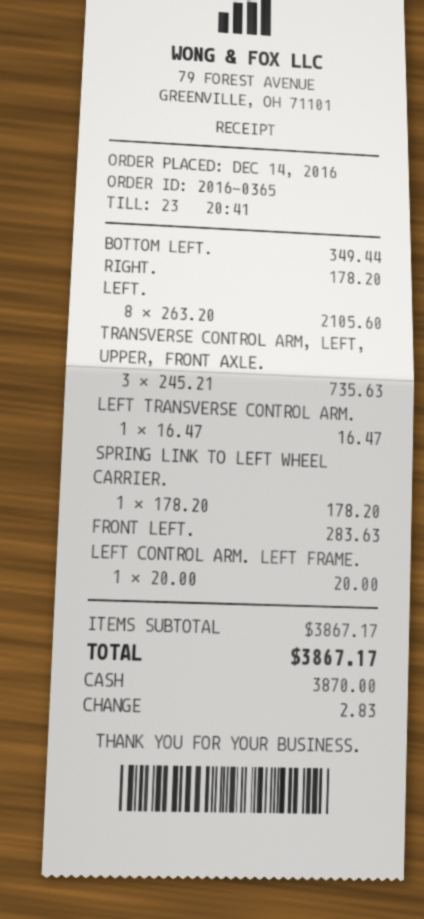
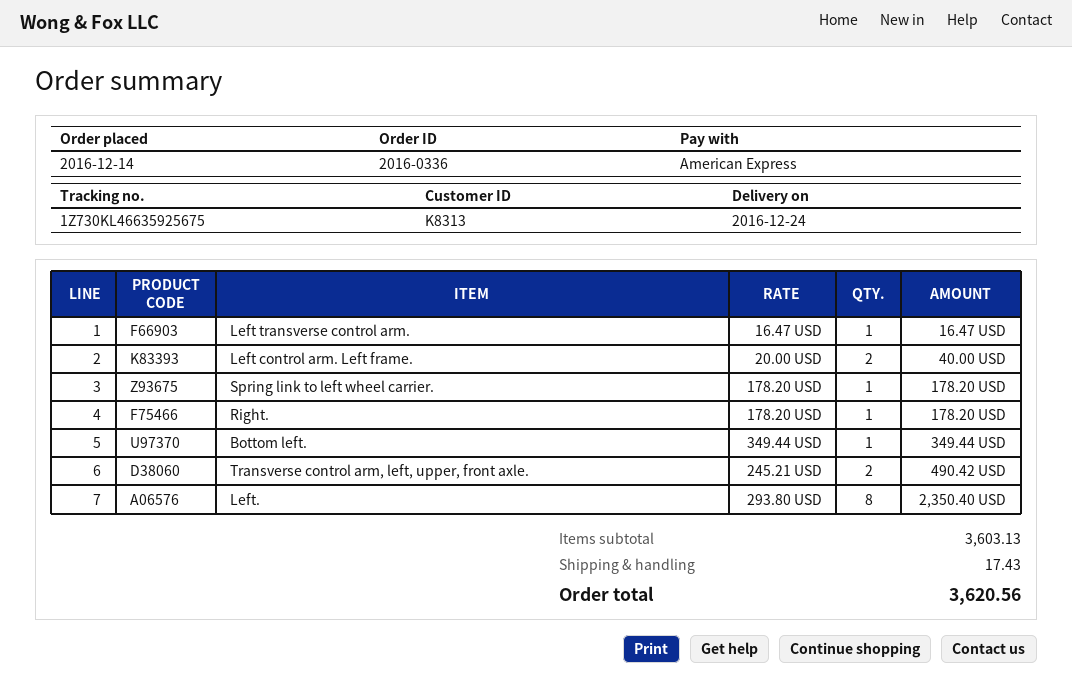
order number: 2016-0365 -> 2016-0336
payment method: cash -> American Express
LEFT.: 8 x 263.20 = 2105.60 -> 8 x 293.80 = 2350.40
TRANSVERSE CONTROL ARM, LEFT, UPPER, FRONT AXLE.: 3 x 245.21 = 735.63 -> 2 x 245.21 = 490.42
FRONT LEFT.: 1 x 283.63 = 283.63 -> none
LEFT CONTROL ARM. LEFT FRAME.: 1 x 20.00 = 20.00 -> 2 x 20.00 = 40.00
subtotal: 3867.17 -> 3603.13
shipping: none -> 17.43
total: 3867.17 -> 3620.56

